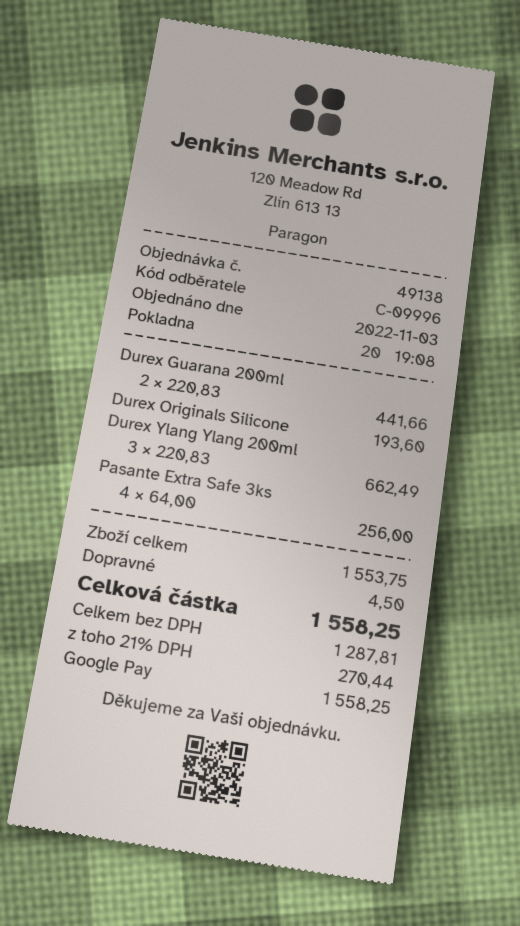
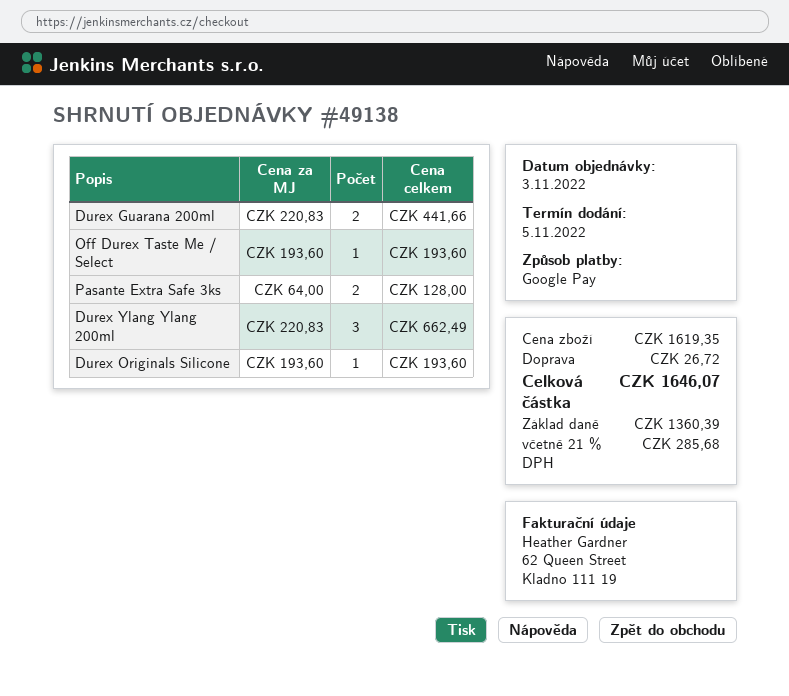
Pasante Extra Safe 3ks: 4 x 64.00 = 256.00 -> 2 x 64.00 = 128.00
Off Durex Taste Me / Select: none -> 1 x 193.60 = 193.60
subtotal: 1553.75 -> 1619.35
shipping: 4.50 -> 26.72
net: 1287.81 -> 1360.39
tax: 21% = 270.44 -> 21% = 285.68
total: 1558.25 -> 1646.07

